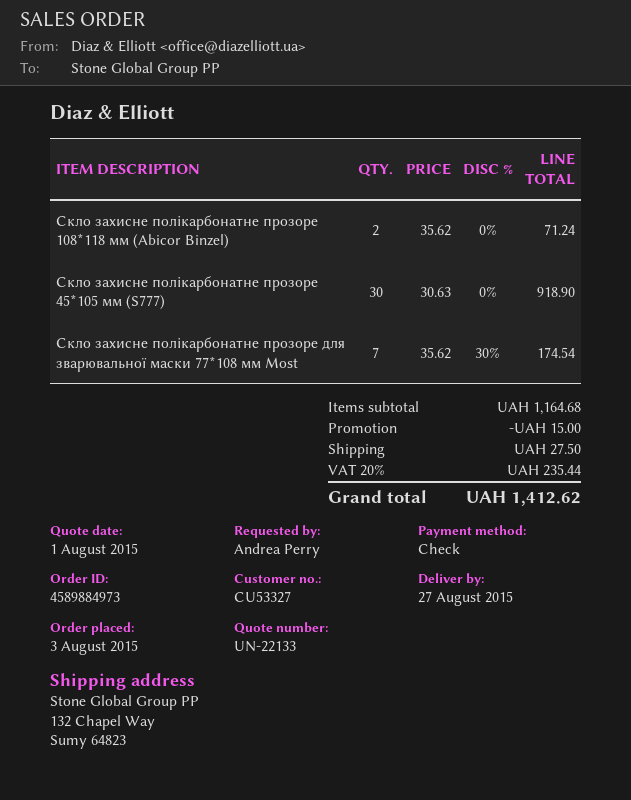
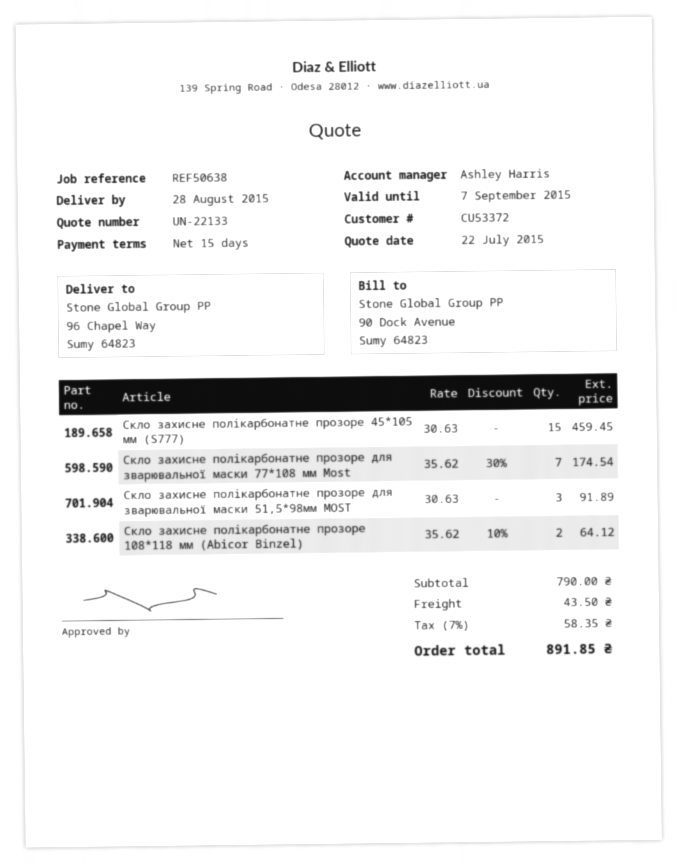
quote date: 2015-08-01 -> 2015-07-22
delivery date: 2015-08-27 -> 2015-08-28
customer number: CU53327 -> CU53372
ship to: 132 Chapel Way, Sumy 64823 -> 96 Chapel Way, Sumy 64823
Скло захисне полікарбонатне прозоре 108*118 мм (Abicor Binzel): 2 x 35.62 = 71.24 -> 2 x 35.62 - 10% = 64.12
Скло захисне полікарбонатне прозоре 45*105 мм (S777): 30 x 30.63 = 918.90 -> 15 x 30.63 = 459.45
Скло захисне полікарбонатне прозоре для зварювальної маски 51,5*98мм MOST: none -> 3 x 30.63 = 91.89
subtotal: 1164.68 -> 790.00
discount: 15.00 -> none
shipping: 27.50 -> 43.50
tax: 20% = 235.44 -> 7% = 58.35
total: 1412.62 -> 891.85

